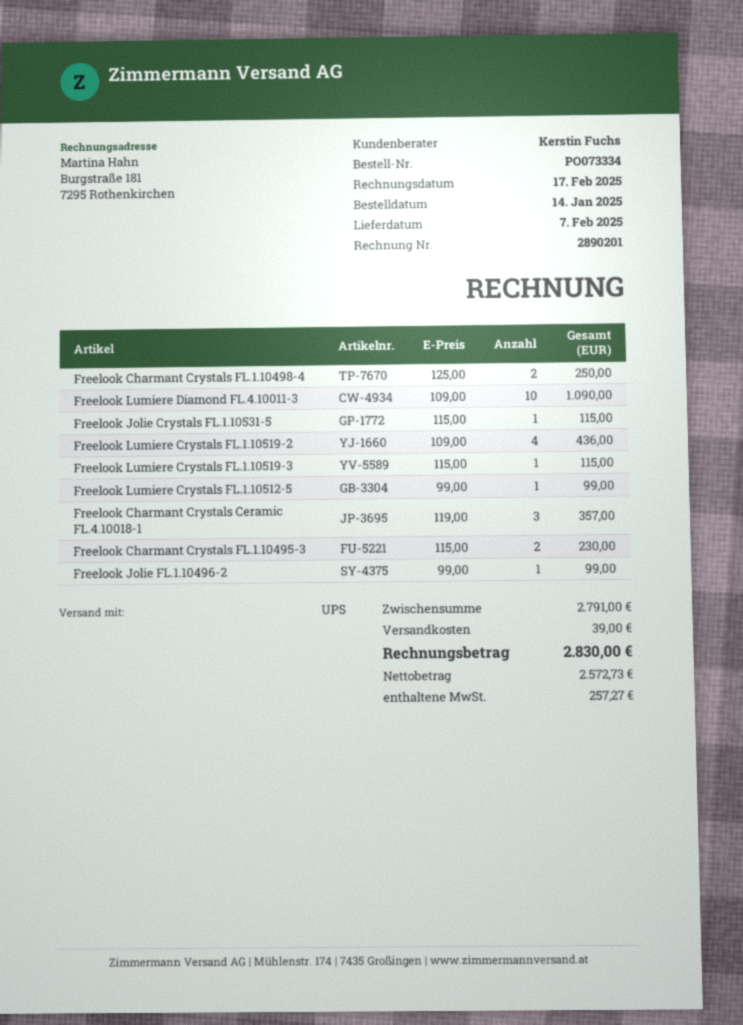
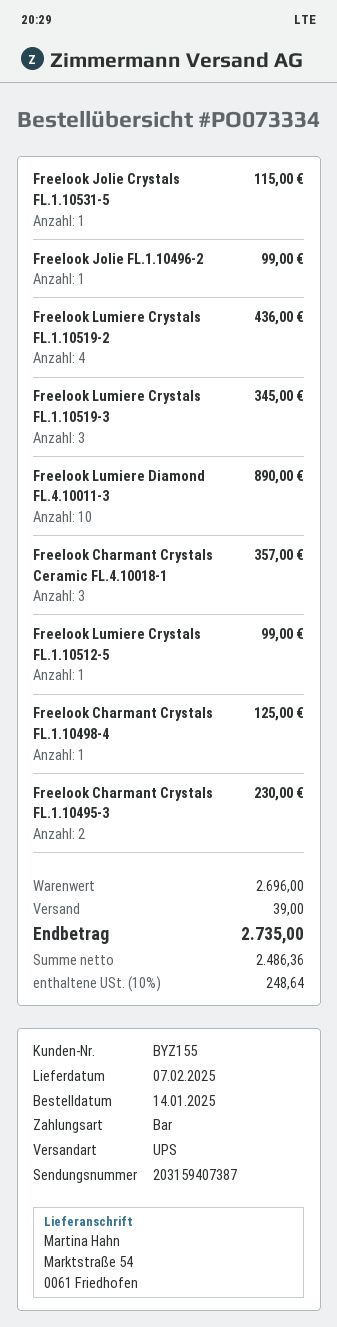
Freelook Charmant Crystals FL.1.10498-4: 2 for 250.00 -> 1 for 125.00
Freelook Lumiere Diamond FL.4.10011-3: 10 for 1090.00 -> 10 for 890.00
Freelook Lumiere Crystals FL.1.10519-3: 1 for 115.00 -> 3 for 345.00
subtotal: 2791.00 -> 2696.00
net: 2572.73 -> 2486.36
tax: 257.27 -> 248.64
total: 2830.00 -> 2735.00

